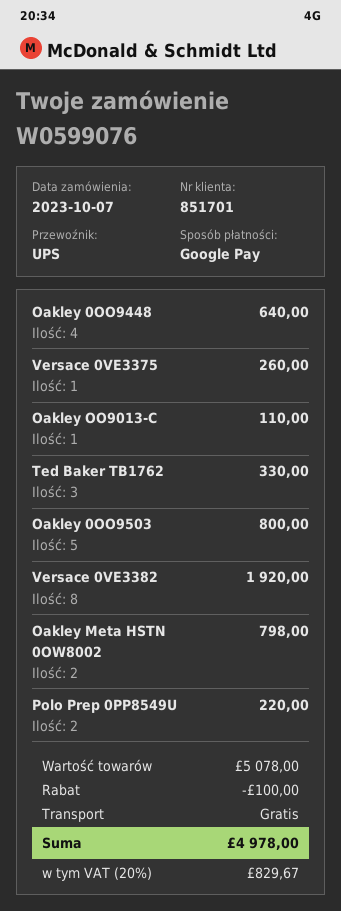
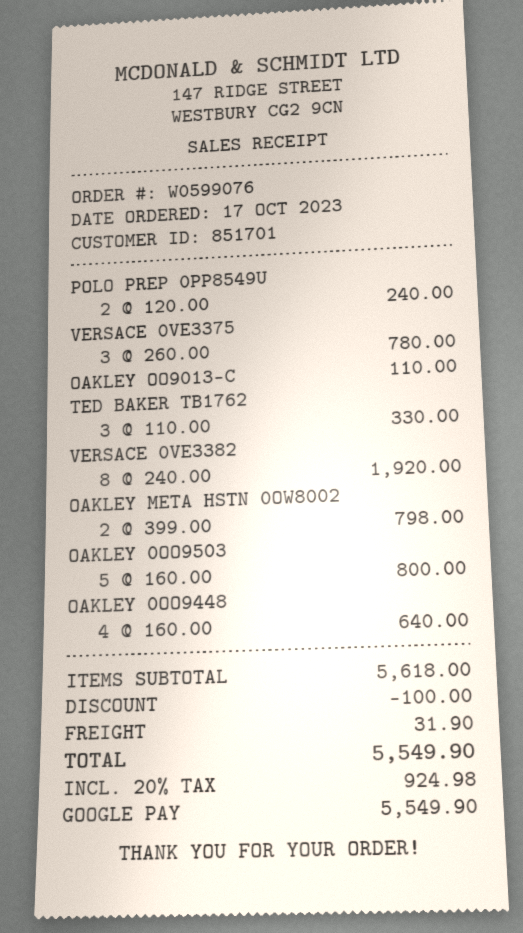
order date: 2023-10-07 -> 2023-10-17
Versace 0VE3375: 1 for 260.00 -> 3 for 780.00
Polo Prep 0PP8549U: 2 for 220.00 -> 2 for 240.00
subtotal: 5078.00 -> 5618.00
shipping: 0.00 -> 31.90
tax: 20% = 829.67 -> 20% = 924.98
total: 4978.00 -> 5549.90

